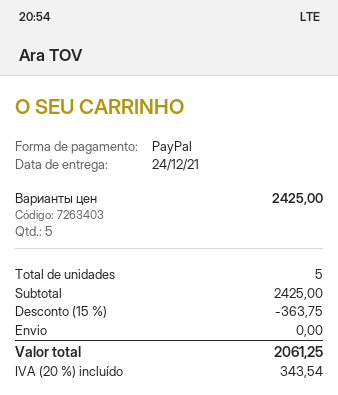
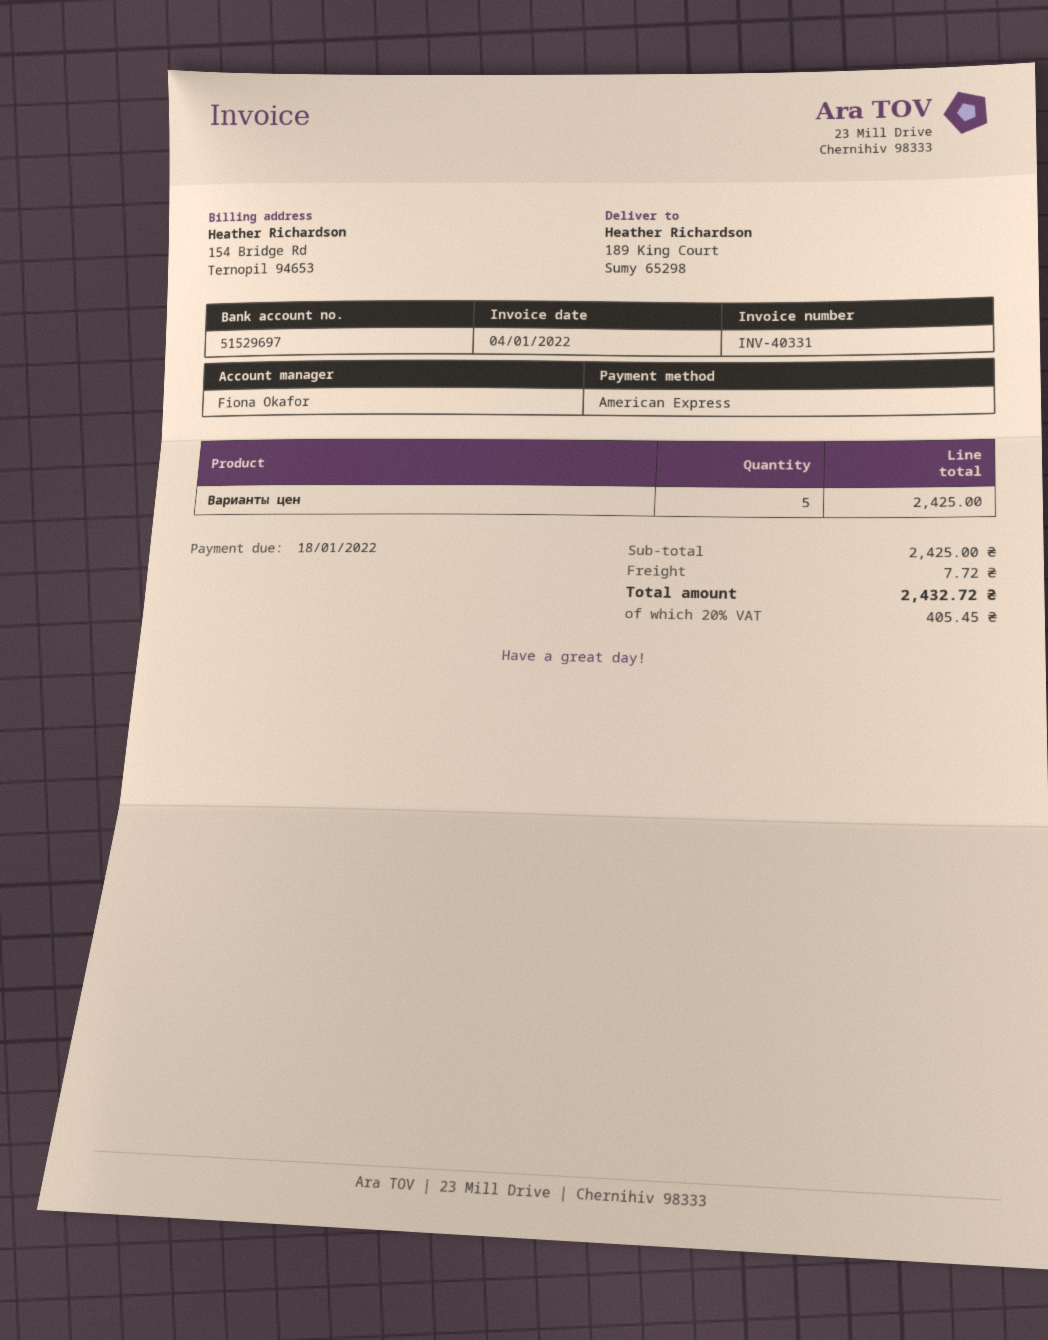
payment method: PayPal -> American Express
discount: 15% = 363.75 -> none
shipping: 0.00 -> 7.72
tax: 20% = 343.54 -> 20% = 405.45
total: 2061.25 -> 2432.72

